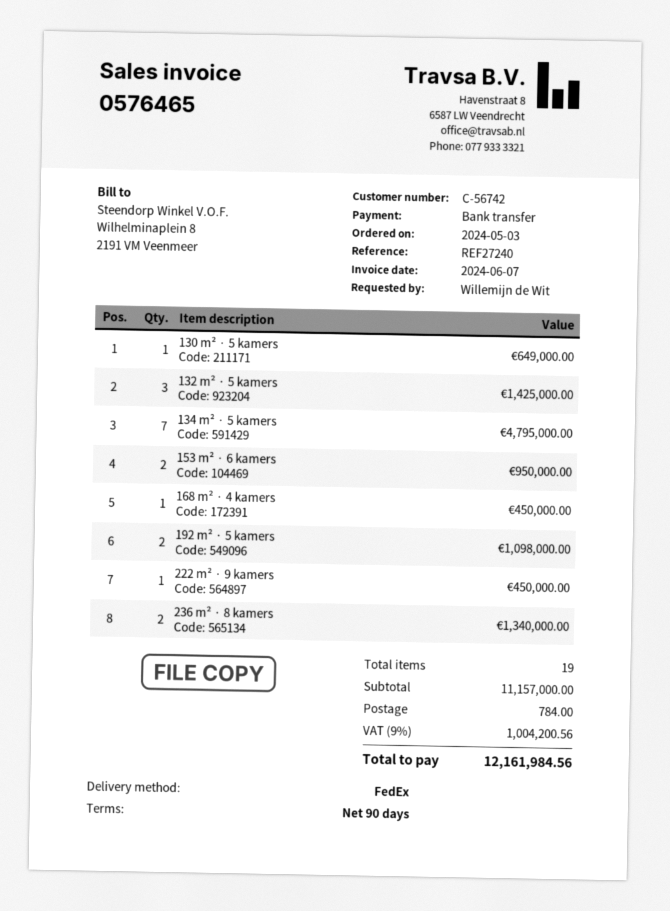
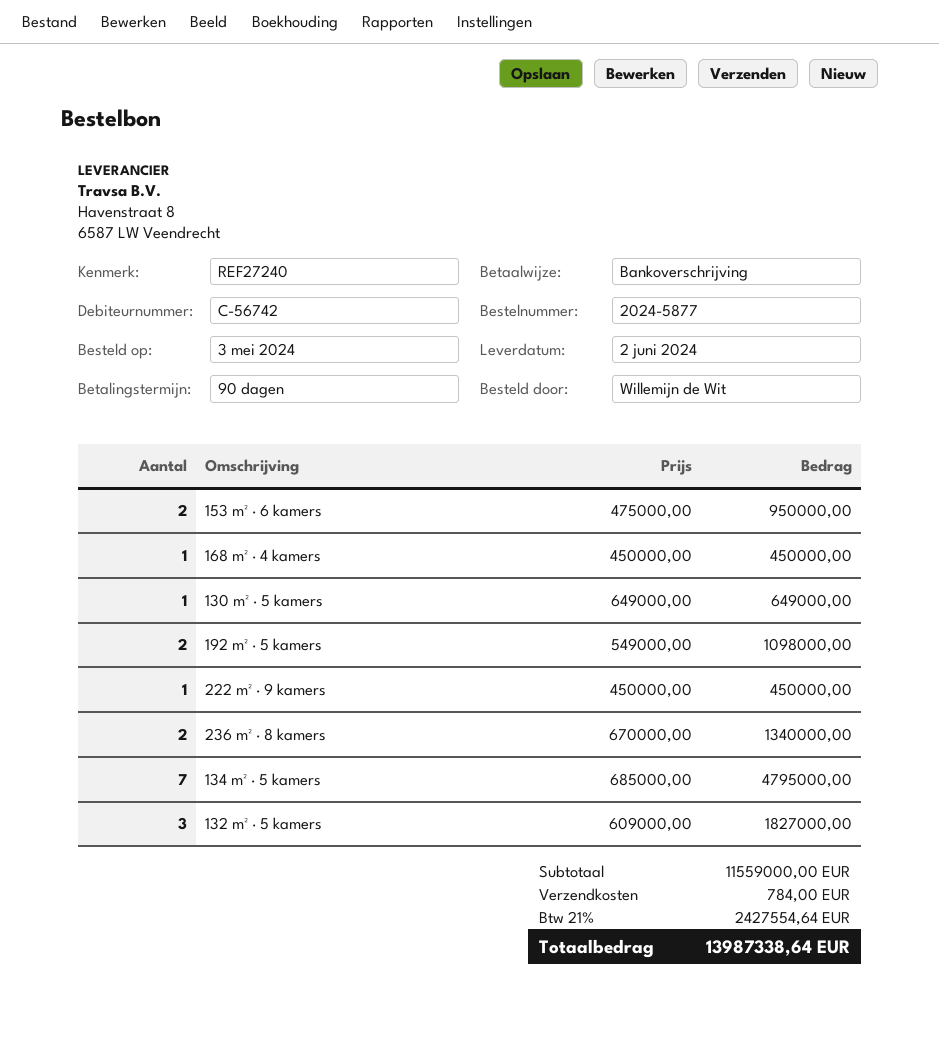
132 m² · 5 kamers: 3 for 1425000.00 -> 3 for 1827000.00
subtotal: 11157000.00 -> 11559000.00
tax: 9% = 1004200.56 -> 21% = 2427554.64
total: 12161984.56 -> 13987338.64

